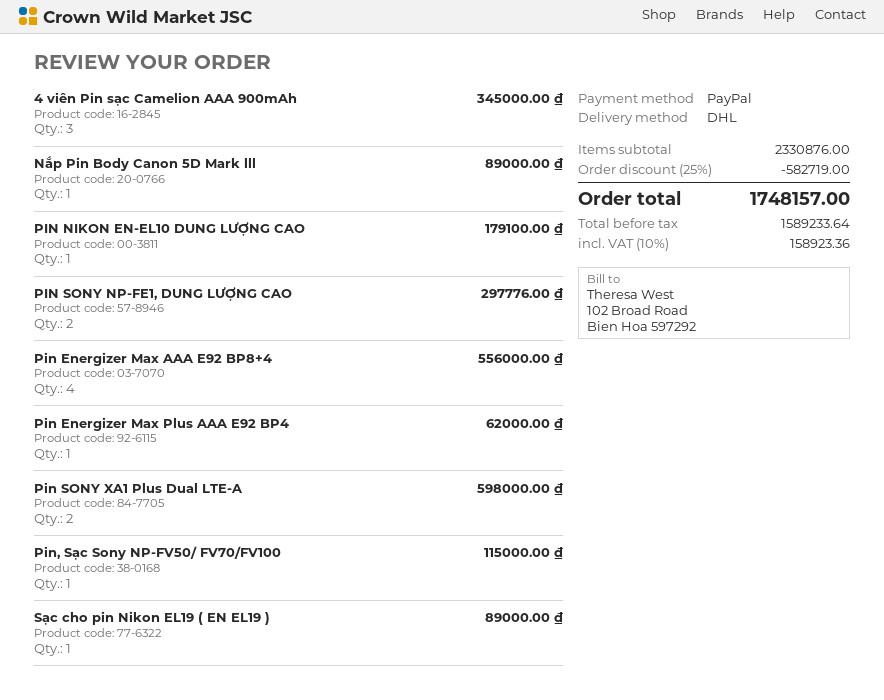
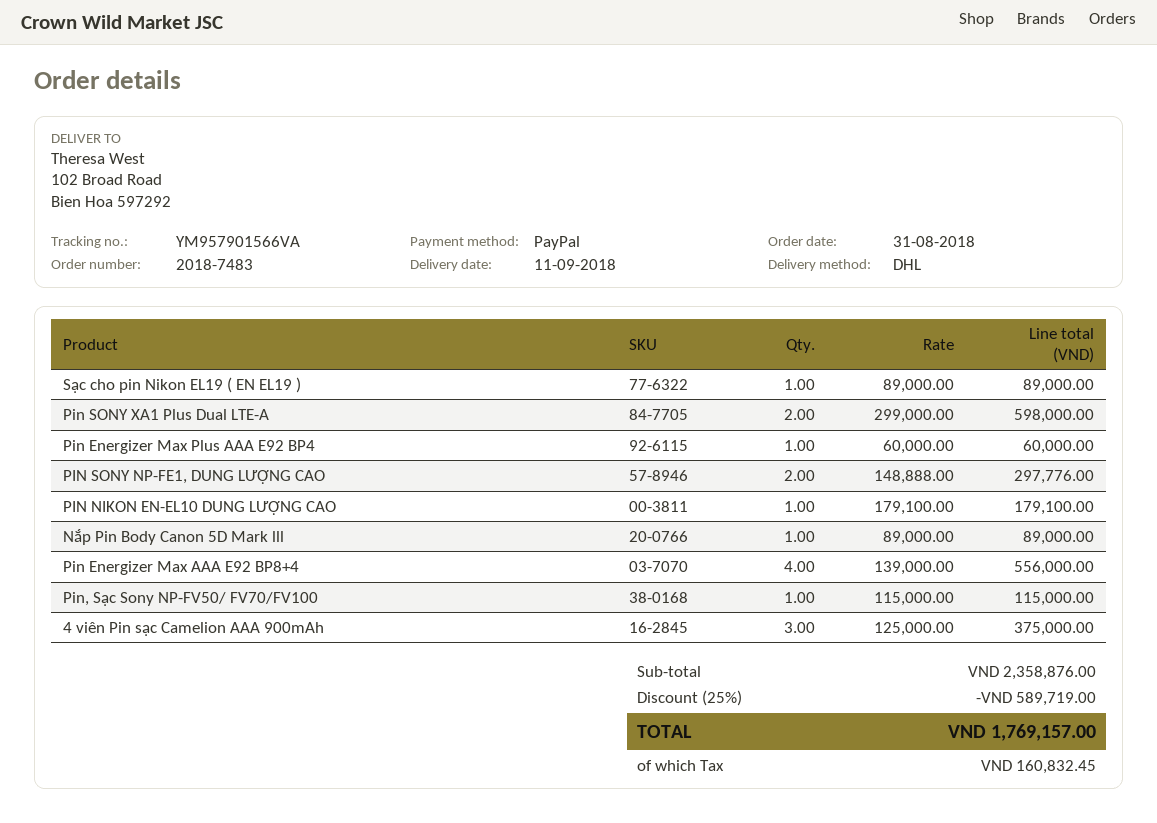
4 viên Pin sạc Camelion AAA 900mAh: 3 for 345000.00 -> 3 for 375000.00
Pin Energizer Max Plus AAA E92 BP4: 1 for 62000.00 -> 1 for 60000.00
subtotal: 2330876.00 -> 2358876.00
discount: 25% = 582719.00 -> 25% = 589719.00
tax: 158923.36 -> 160832.45
total: 1748157.00 -> 1769157.00

